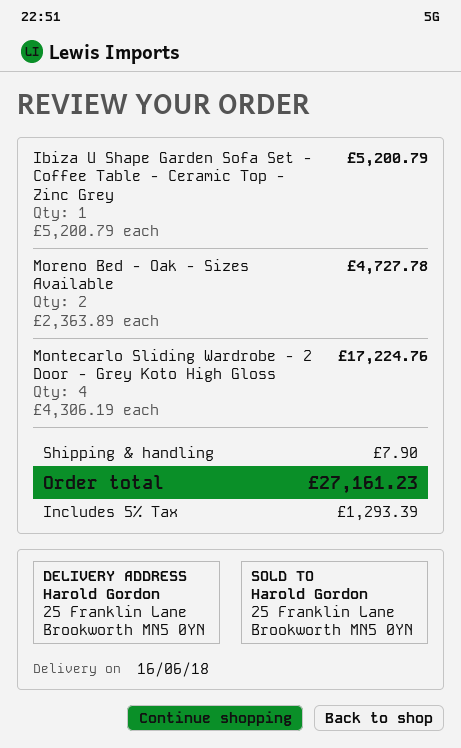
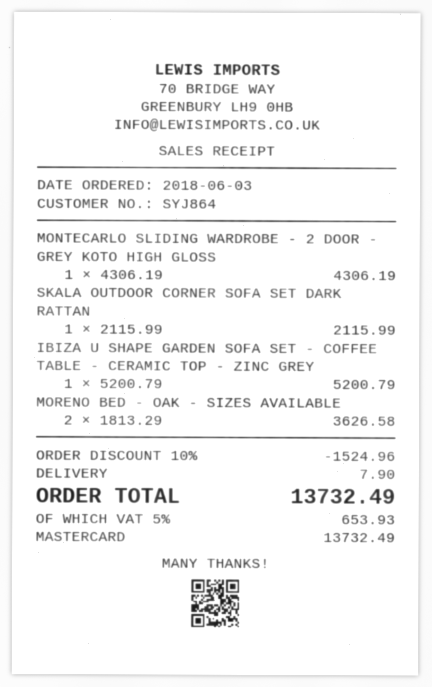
Moreno Bed - Oak - Sizes Available: 2 x 2363.89 = 4727.78 -> 2 x 1813.29 = 3626.58
Montecarlo Sliding Wardrobe - 2 Door - Grey Koto High Gloss: 4 x 4306.19 = 17224.76 -> 1 x 4306.19 = 4306.19
SKALA OUTDOOR CORNER SOFA SET DARK RATTAN: none -> 1 x 2115.99 = 2115.99
discount: none -> 10% = 1524.96
tax: 5% = 1293.39 -> 5% = 653.93
total: 27161.23 -> 13732.49

